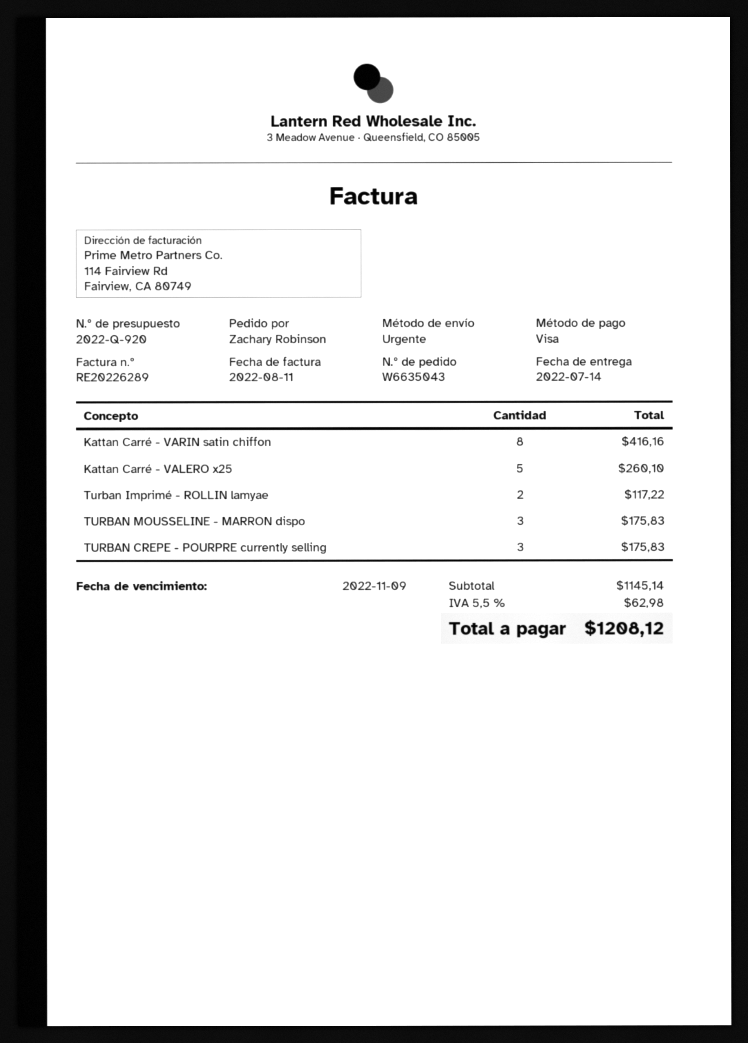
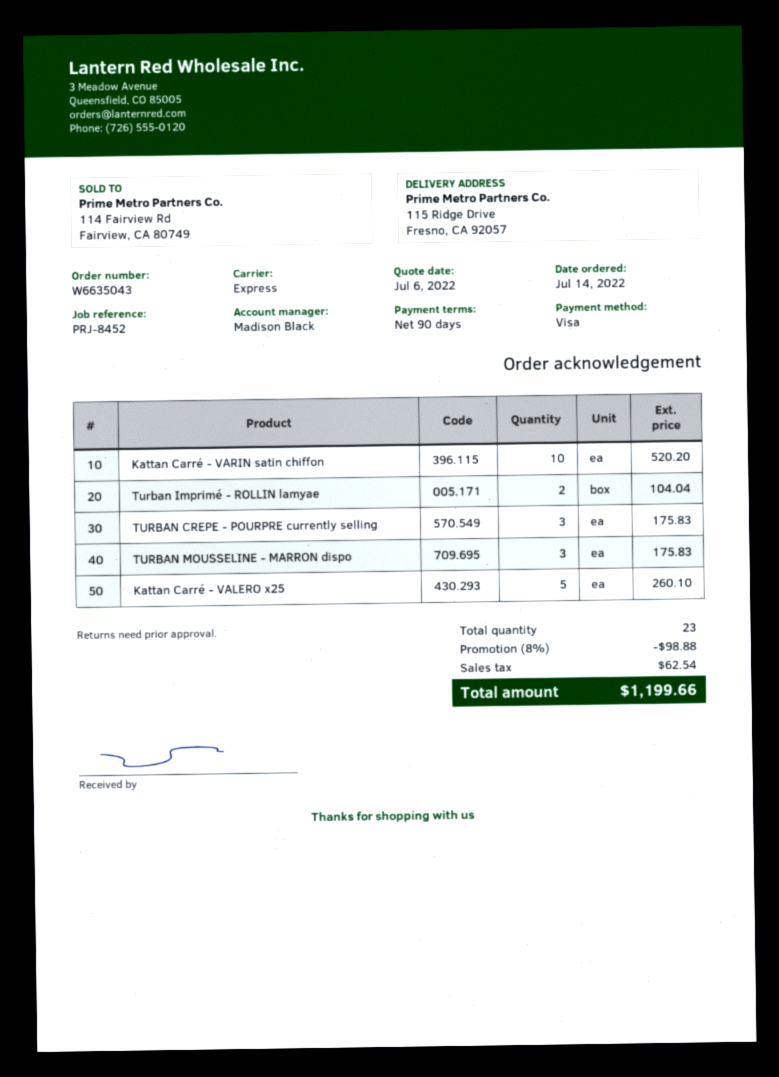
Kattan Carré - VARIN satin chiffon: 8 for 416.16 -> 10 for 520.20
Turban Imprimé - ROLLIN lamyae: 2 for 117.22 -> 2 for 104.04
discount: none -> 8% = 98.88
tax: 62.98 -> 62.54
total: 1208.12 -> 1199.66

